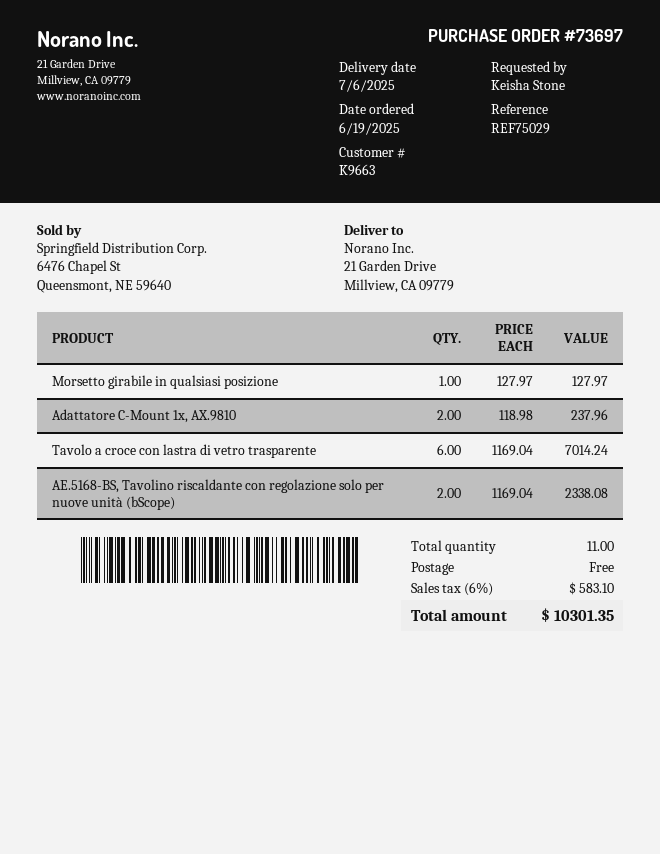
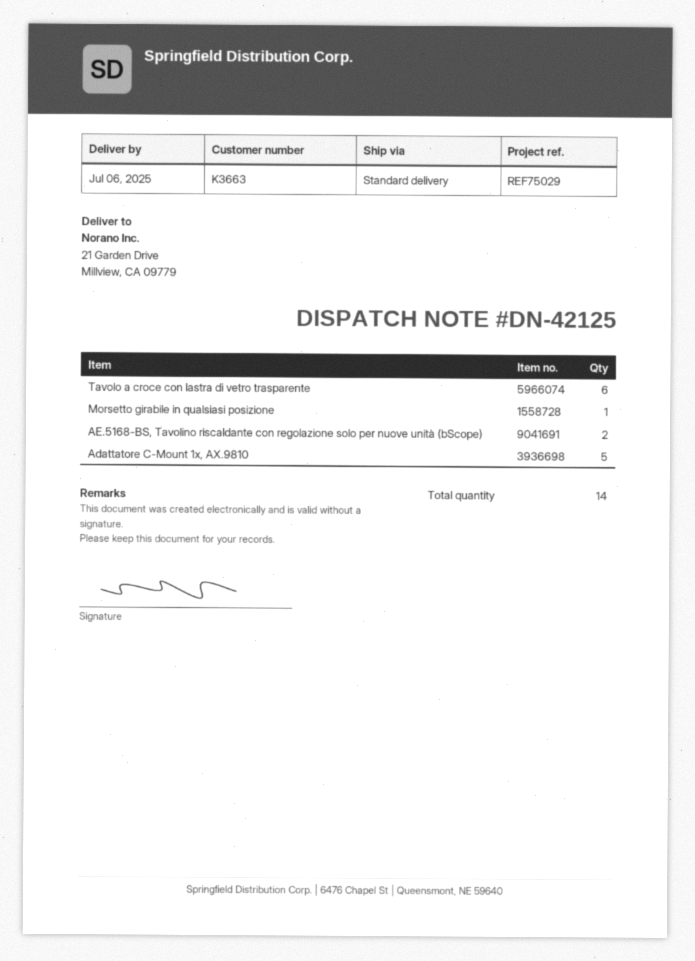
customer number: K9663 -> K3663
Adattatore C-Mount 1x, AX.9810: 2 -> 5
total quantity: 11 -> 14

